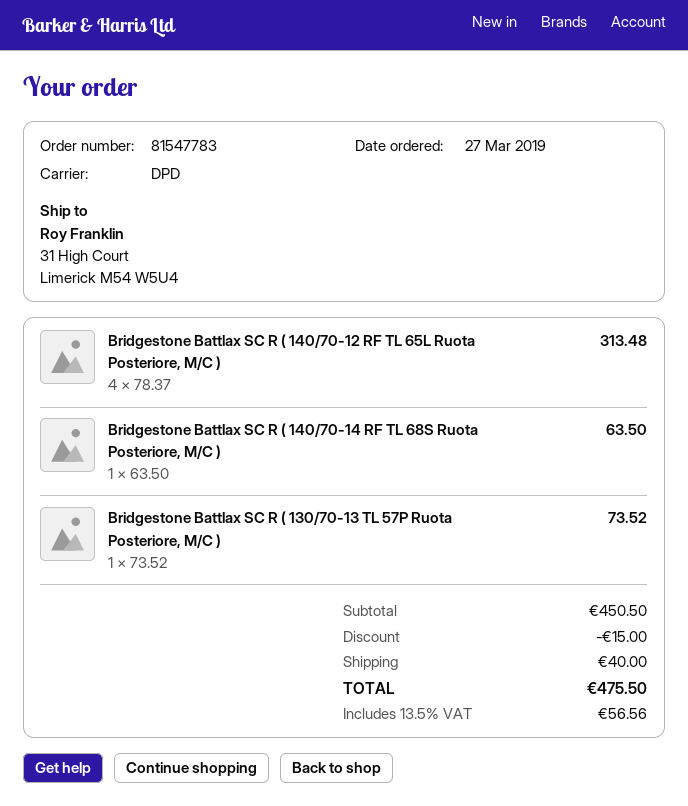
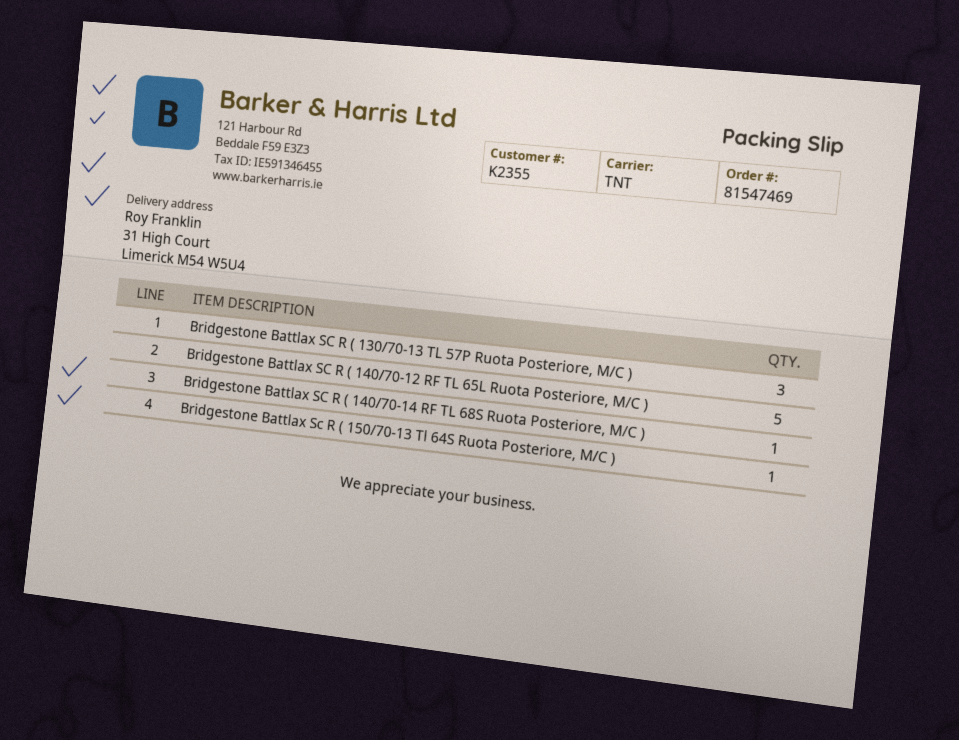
order number: 81547783 -> 81547469
shipping method: DPD -> TNT
Bridgestone Battlax SC R ( 140/70-12 RF TL 65L Ruota Posteriore, M/C ): 4 -> 5
Bridgestone Battlax SC R ( 130/70-13 TL 57P Ruota Posteriore, M/C ): 1 -> 3
Bridgestone Battlax Sc R ( 150/70-13 Tl 64S Ruota Posteriore, M/C ): none -> 1

